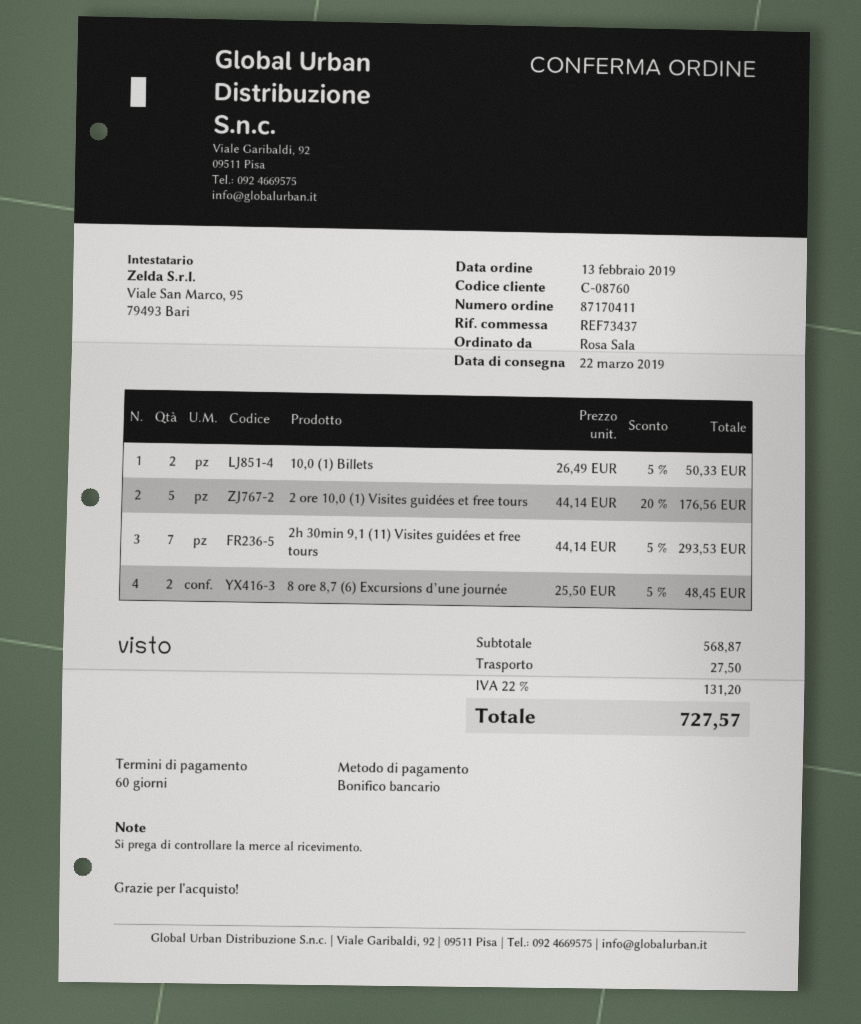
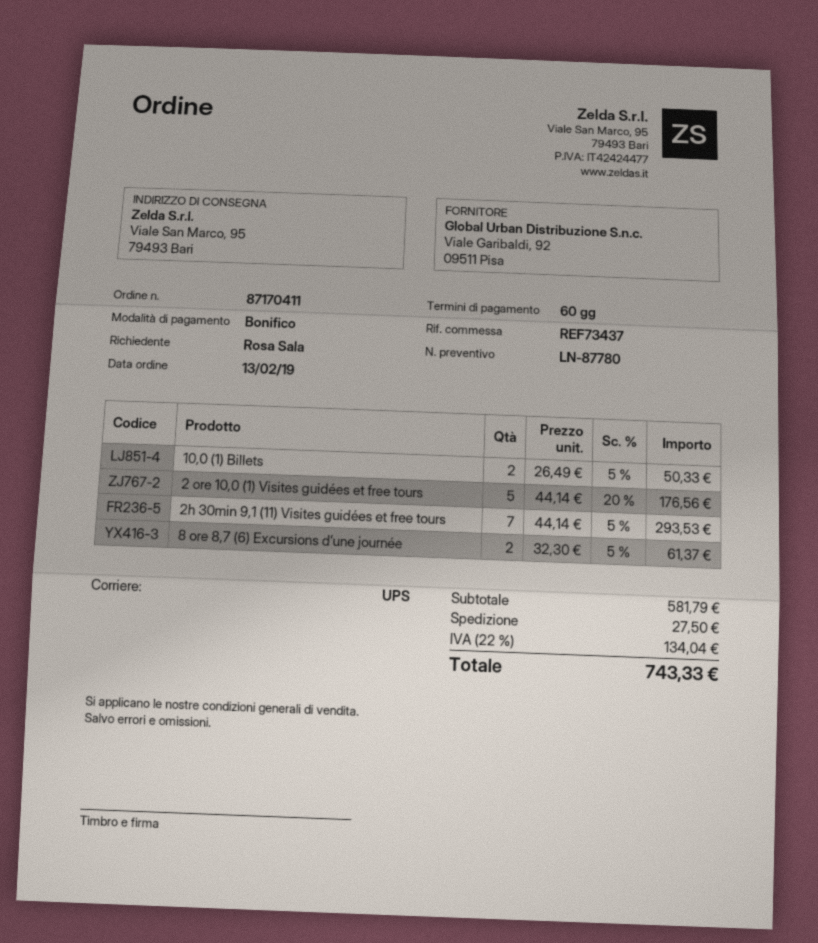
8 ore 8,7 (6) Excursions d’une journée: 2 x 25.50 - 5% = 48.45 -> 2 x 32.30 - 5% = 61.37
subtotal: 568.87 -> 581.79
tax: 22% = 131.20 -> 22% = 134.04
total: 727.57 -> 743.33

